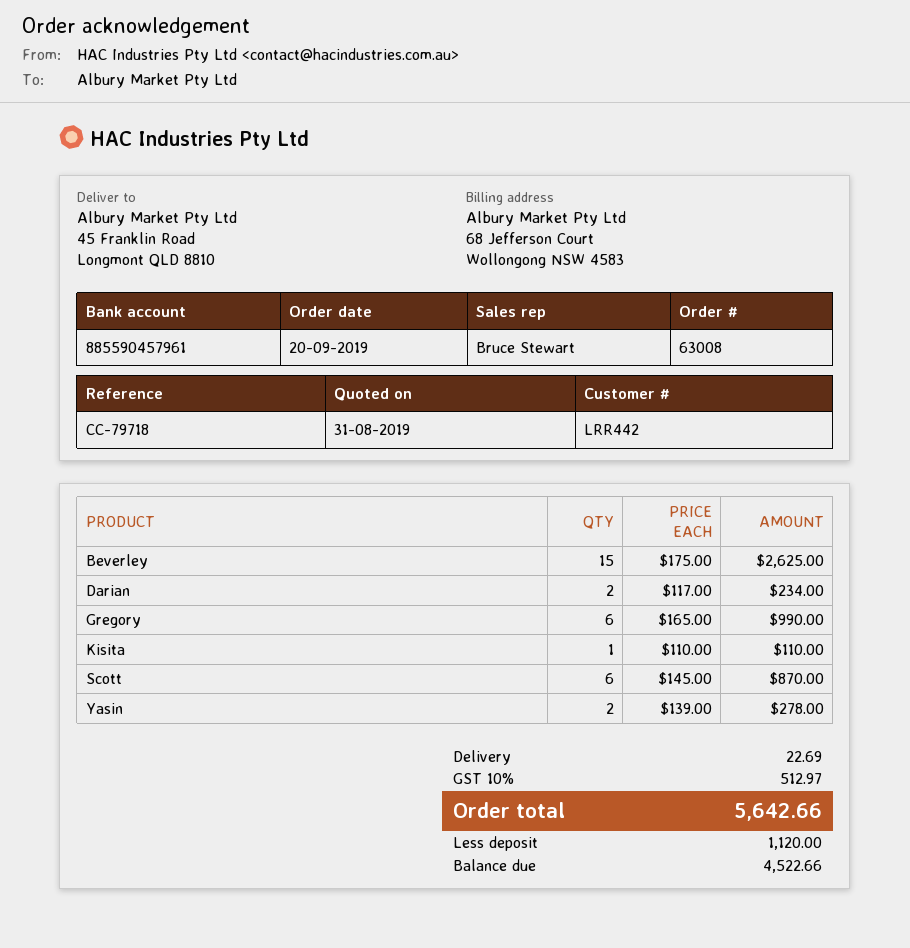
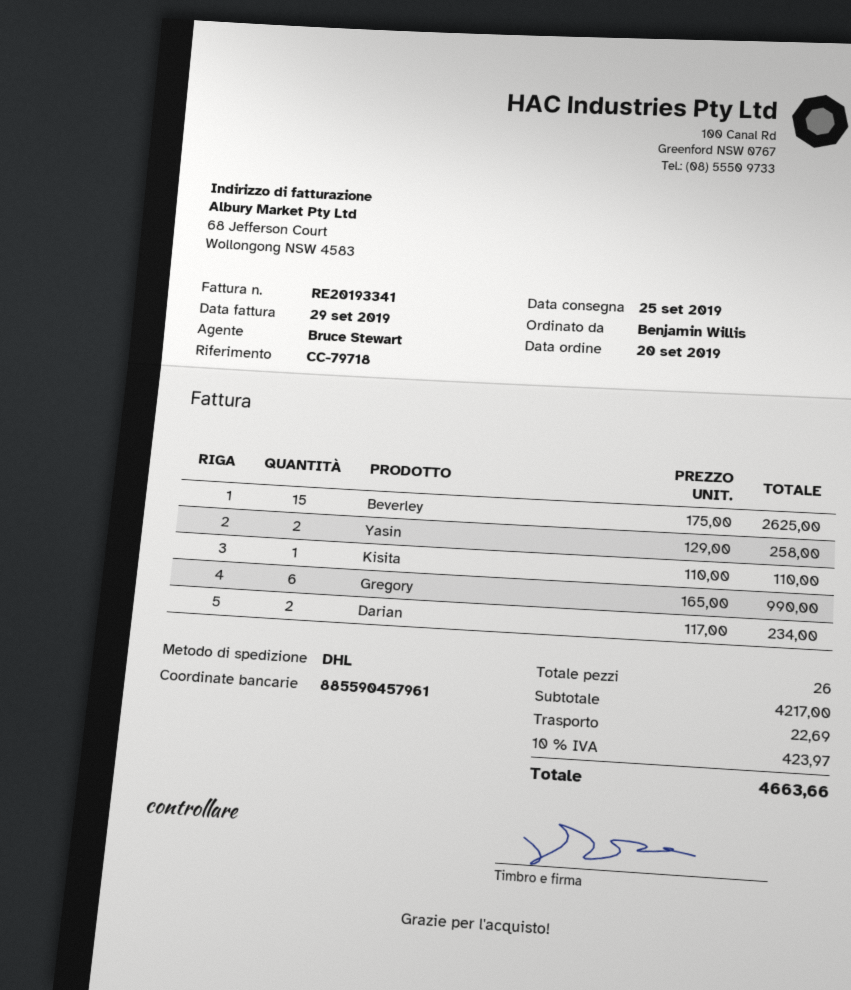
Scott: 6 x 145.00 = 870.00 -> none
Yasin: 2 x 139.00 = 278.00 -> 2 x 129.00 = 258.00
tax: 10% = 512.97 -> 10% = 423.97
total: 5642.66 -> 4663.66

